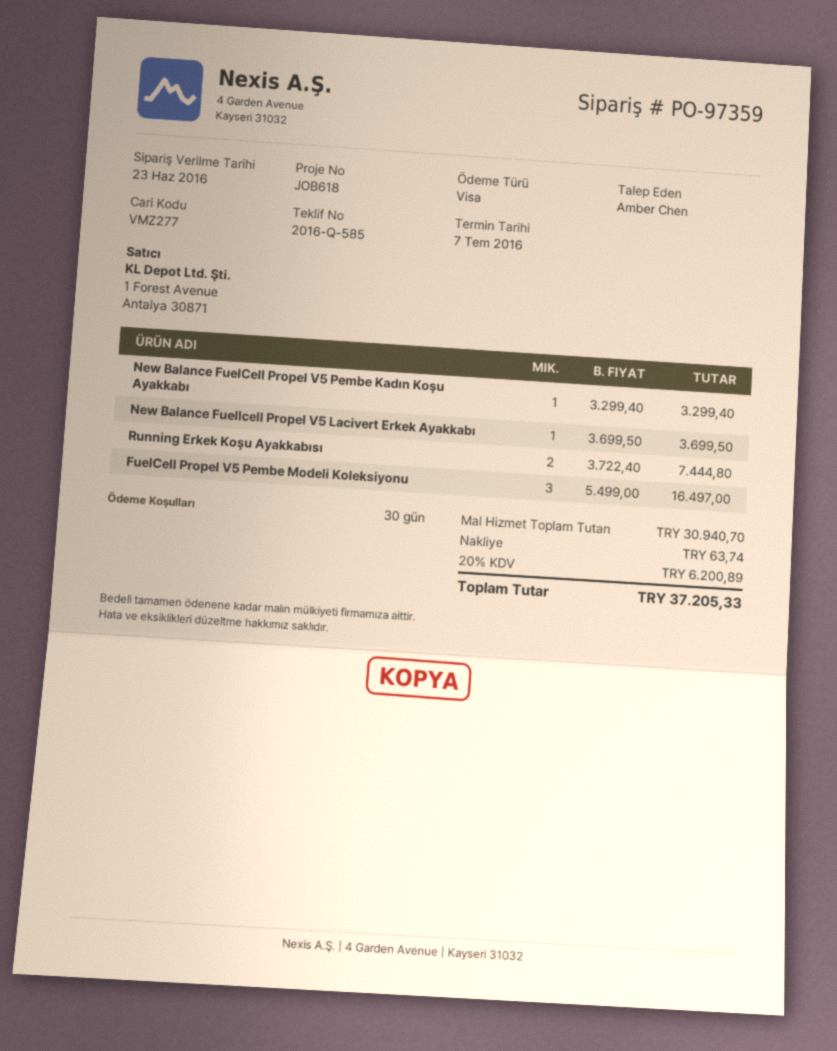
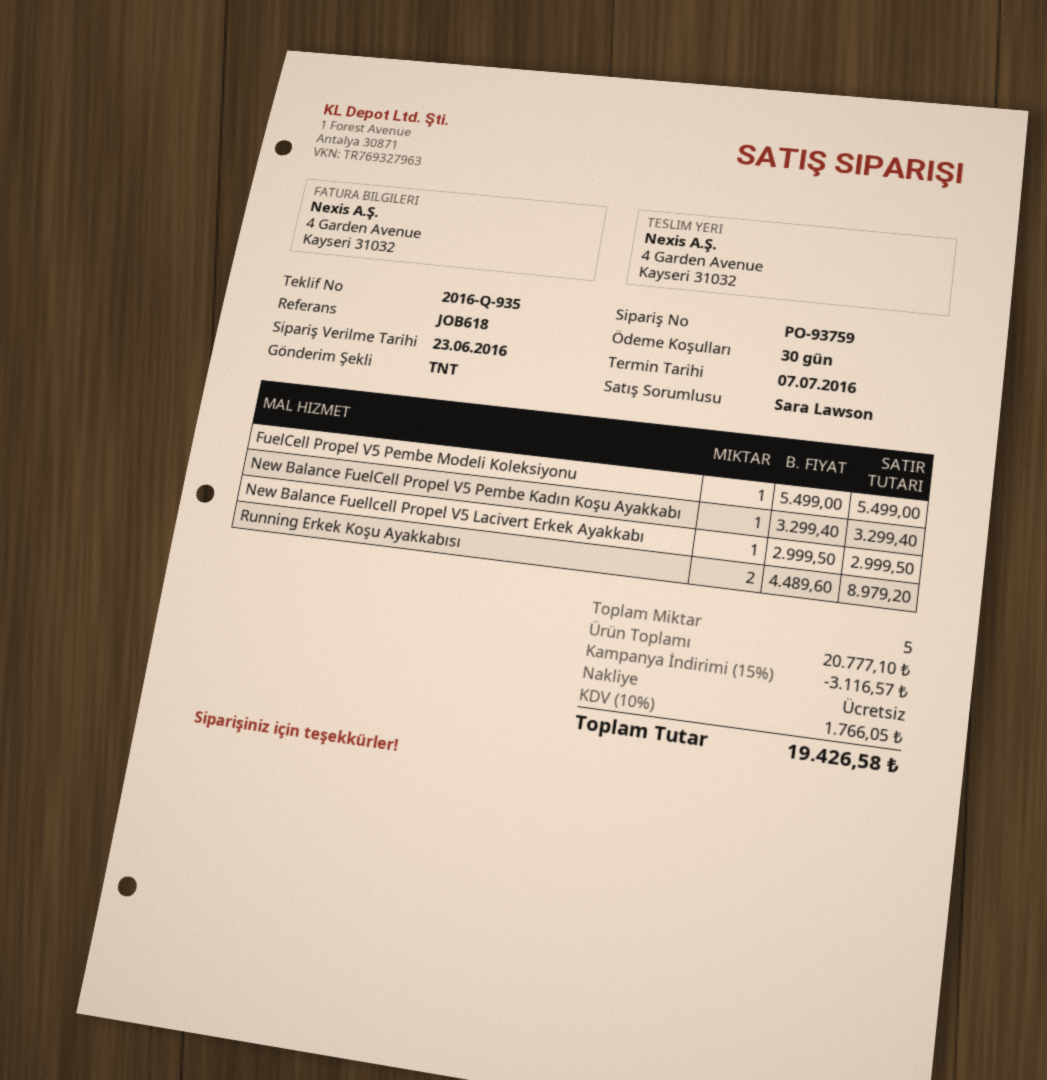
quote number: 2016-Q-585 -> 2016-Q-935
order number: PO-97359 -> PO-93759
New Balance Fuellcell Propel V5 Lacivert Erkek Ayakkabı: 1 x 3699.50 = 3699.50 -> 1 x 2999.50 = 2999.50
Running Erkek Koşu Ayakkabısı: 2 x 3722.40 = 7444.80 -> 2 x 4489.60 = 8979.20
FuelCell Propel V5 Pembe Modeli Koleksiyonu: 3 x 5499.00 = 16497.00 -> 1 x 5499.00 = 5499.00
subtotal: 30940.70 -> 20777.10
discount: none -> 15% = 3116.57
shipping: 63.74 -> 0.00
tax: 20% = 6200.89 -> 10% = 1766.05
total: 37205.33 -> 19426.58

